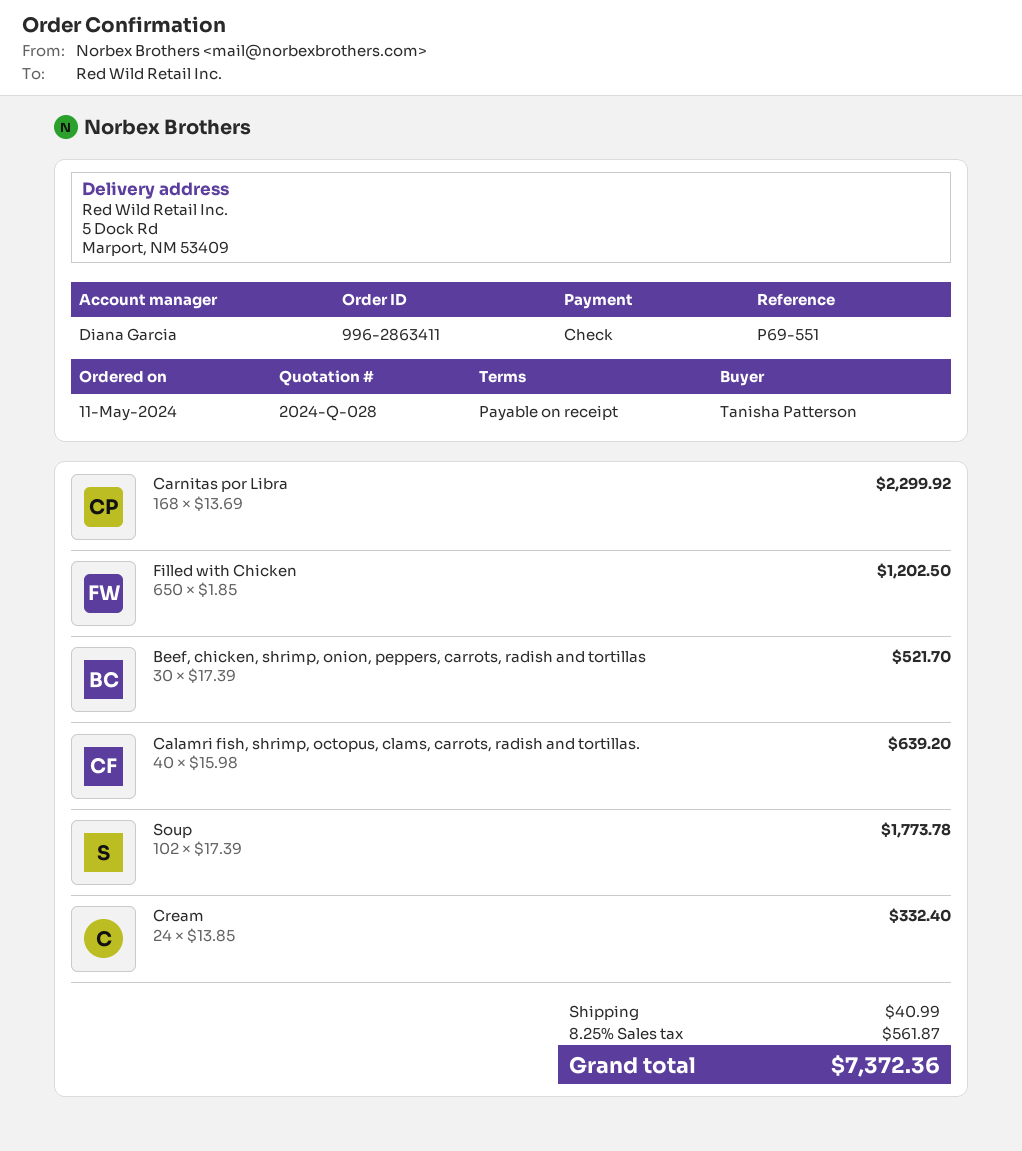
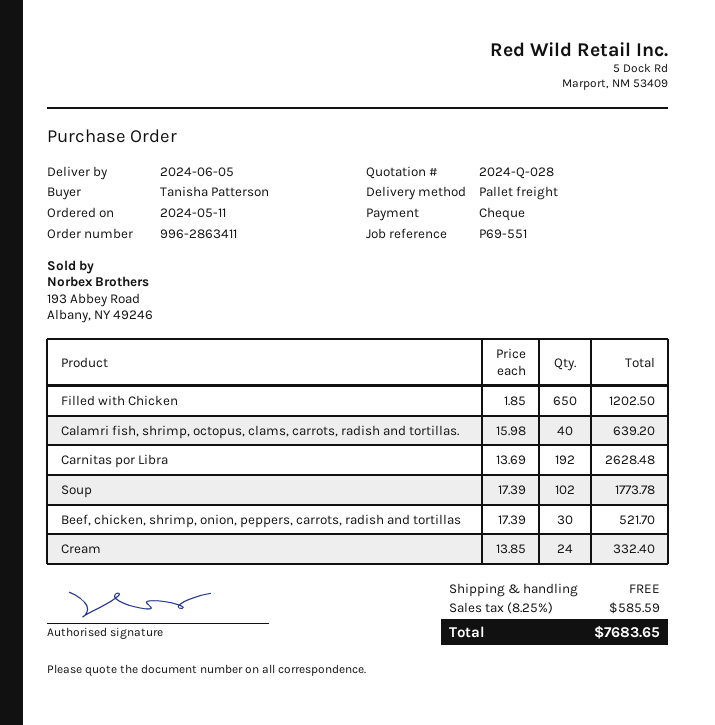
Carnitas por Libra: 168 x 13.69 = 2299.92 -> 192 x 13.69 = 2628.48
shipping: 40.99 -> 0.00
tax: 8.25% = 561.87 -> 8.25% = 585.59
total: 7372.36 -> 7683.65

